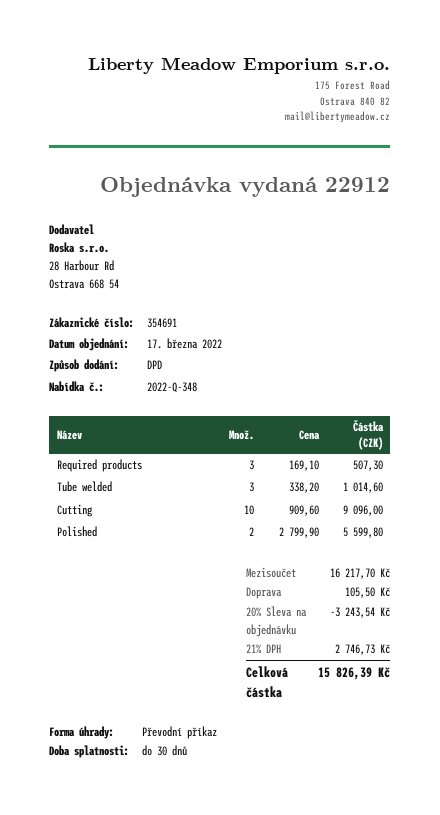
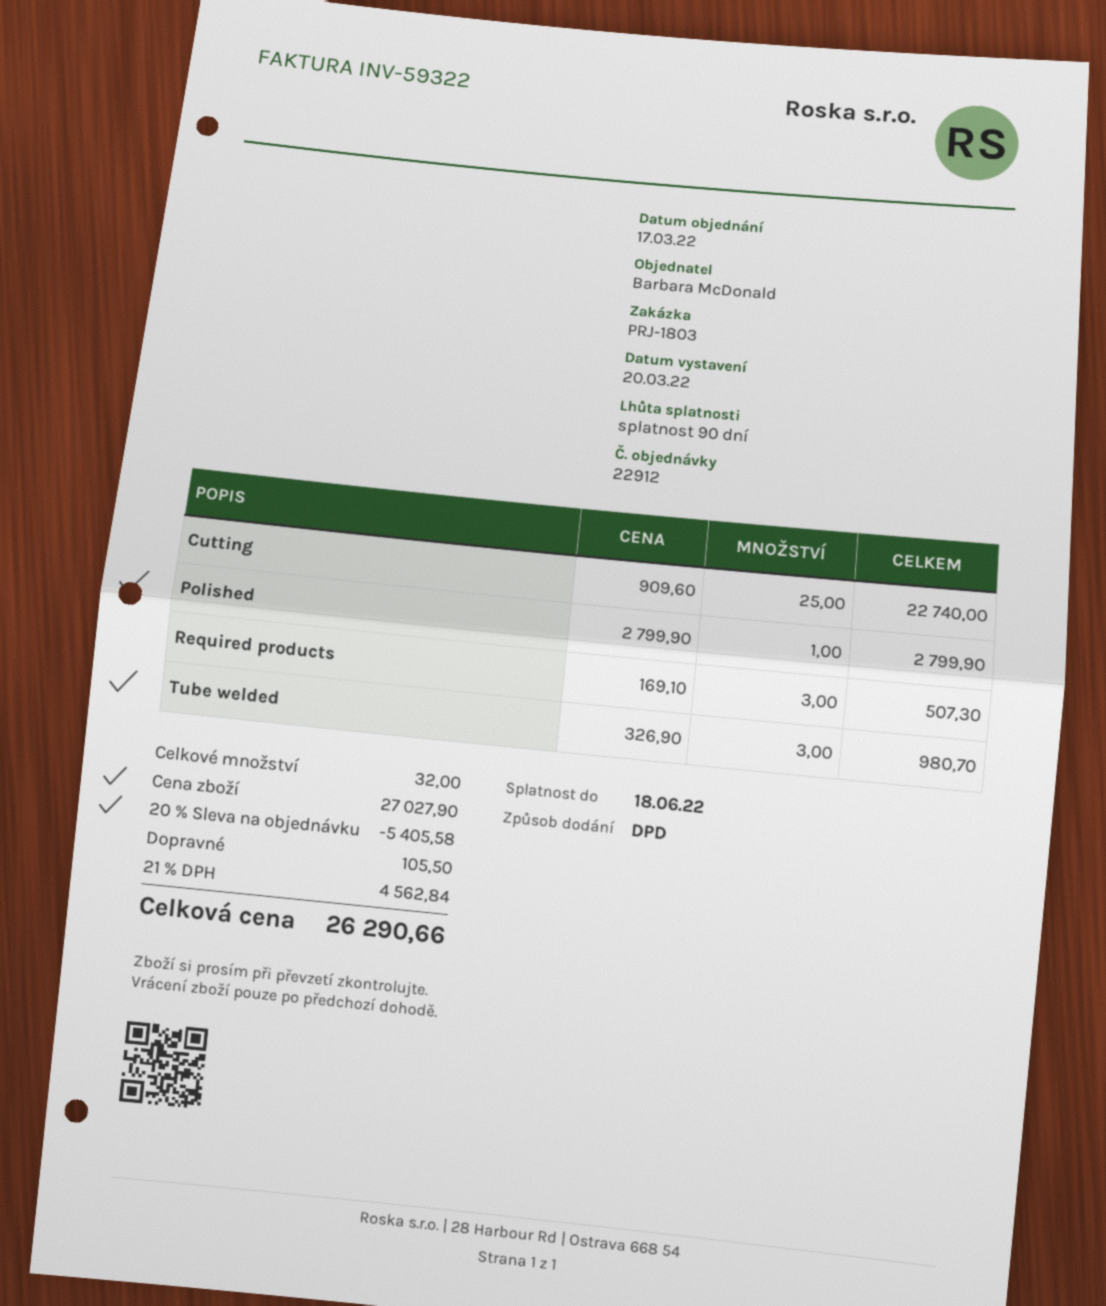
payment terms: 30 days -> 90 days
Tube welded: 3 x 338.20 = 1014.60 -> 3 x 326.90 = 980.70
Cutting: 10 x 909.60 = 9096.00 -> 25 x 909.60 = 22740.00
Polished: 2 x 2799.90 = 5599.80 -> 1 x 2799.90 = 2799.90
subtotal: 16217.70 -> 27027.90
discount: 20% = 3243.54 -> 20% = 5405.58
tax: 21% = 2746.73 -> 21% = 4562.84
total: 15826.39 -> 26290.66

